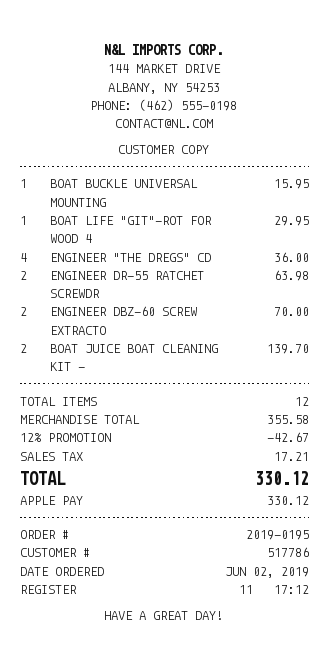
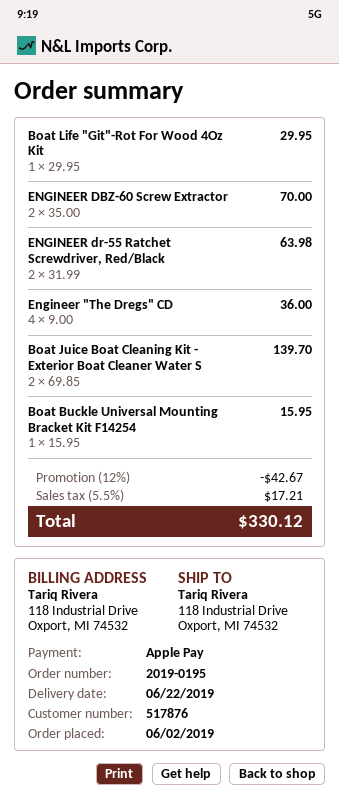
customer number: 517786 -> 517876

